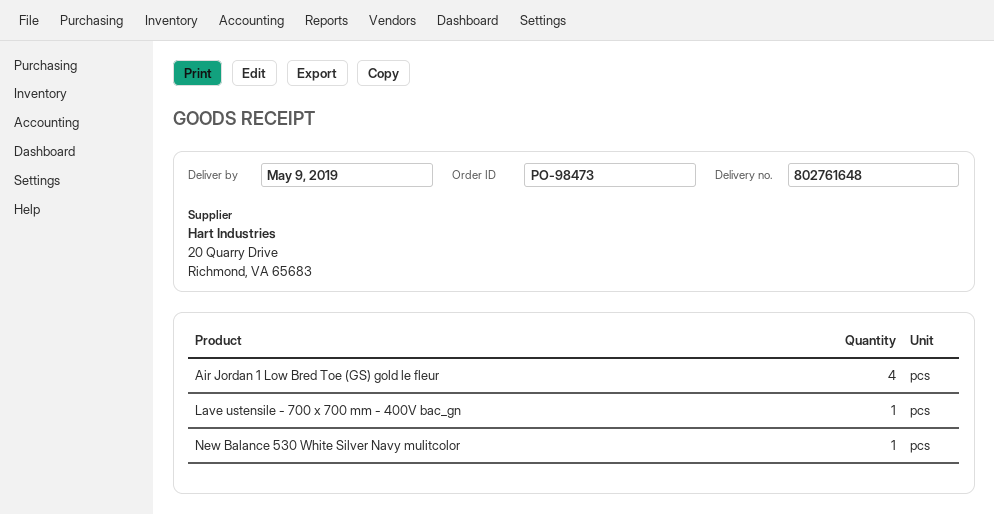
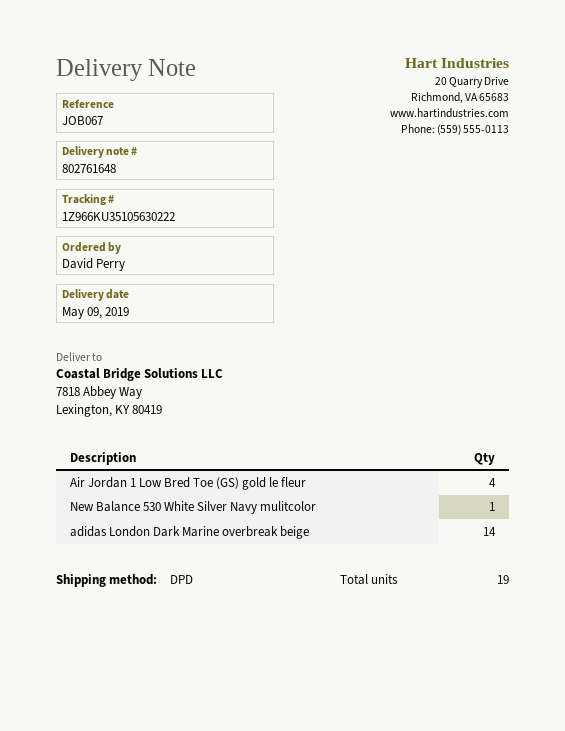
Lave ustensile - 700 x 700 mm - 400V bac_gn: 1 -> none
adidas London Dark Marine overbreak beige: none -> 14

